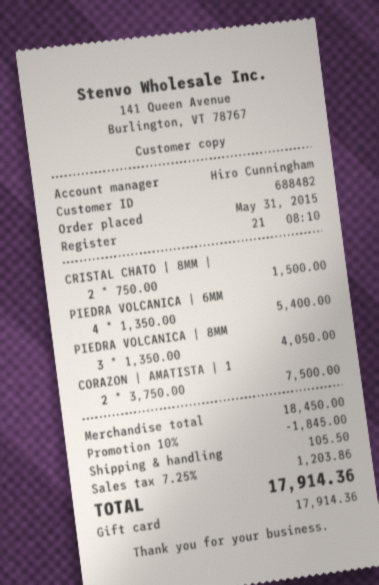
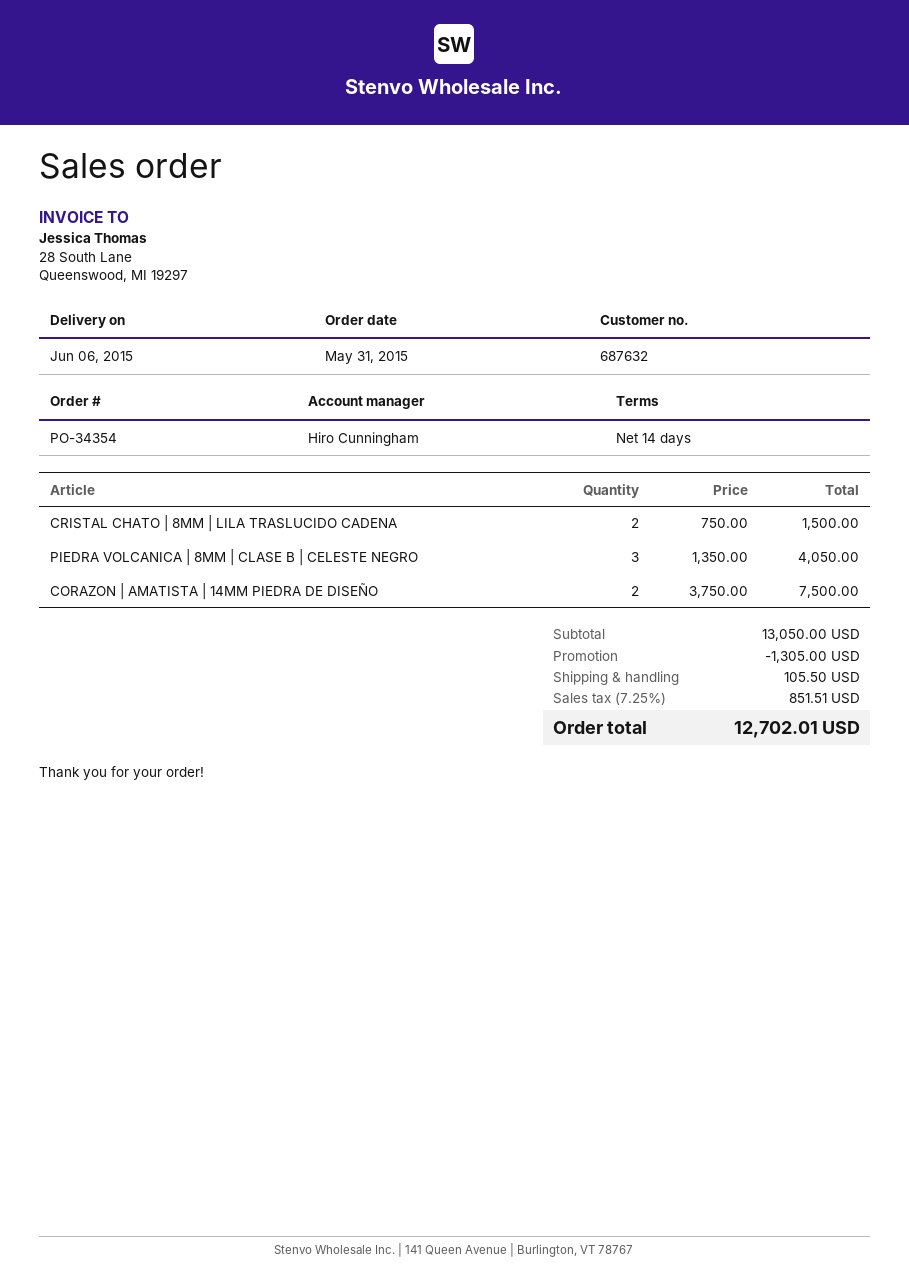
customer number: 688482 -> 687632
PIEDRA VOLCANICA | 6MM: 4 x 1350.00 = 5400.00 -> none
subtotal: 18450.00 -> 13050.00
discount: 1845.00 -> 1305.00
tax: 7.25% = 1203.86 -> 7.25% = 851.51
total: 17914.36 -> 12702.01

